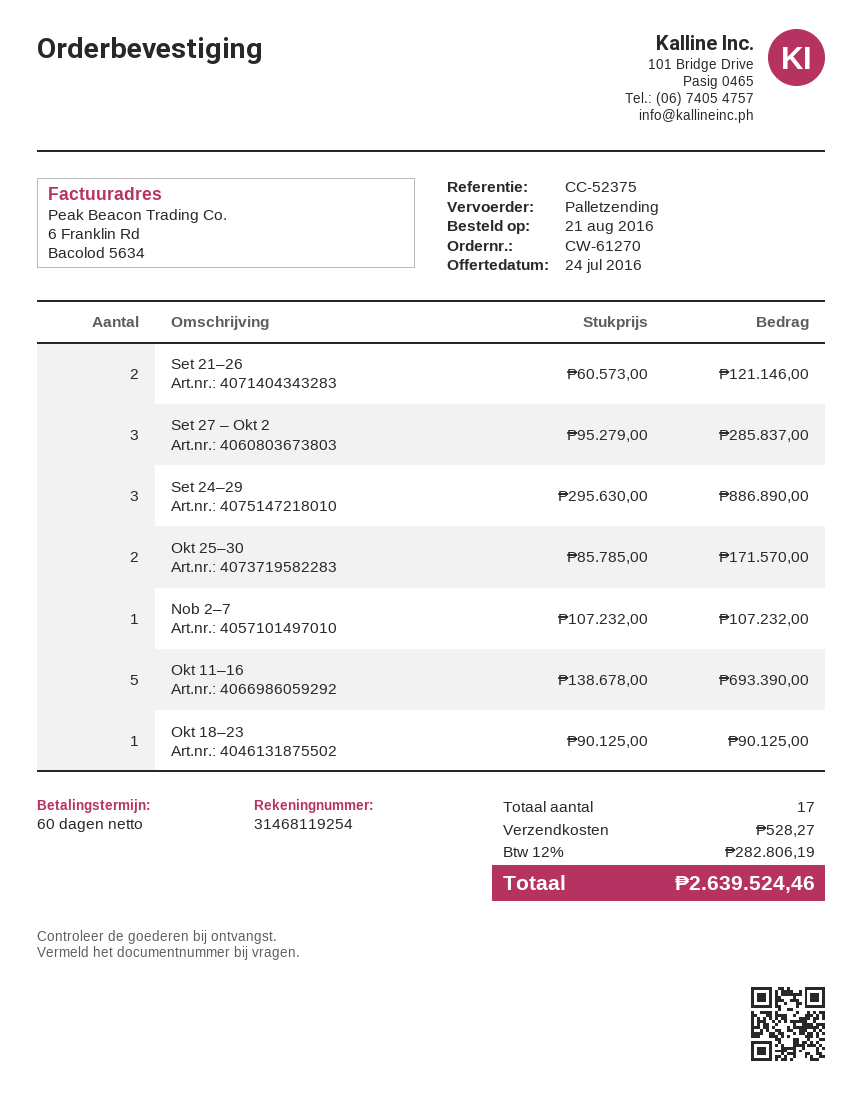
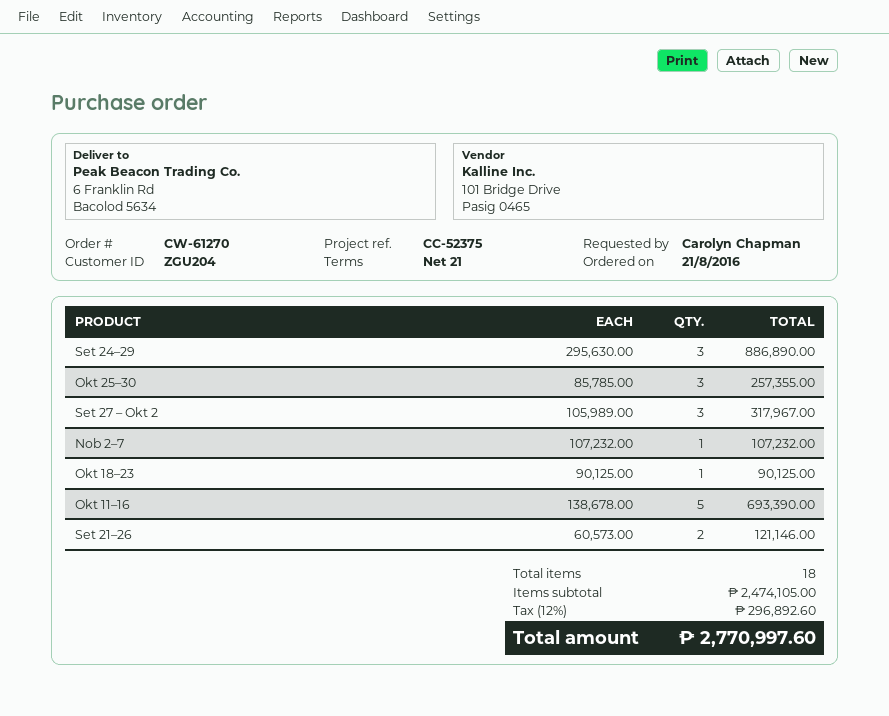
payment terms: 60 days -> 21 days
Set 27 – Okt 2: 3 x 95279.00 = 285837.00 -> 3 x 105989.00 = 317967.00
Okt 25–30: 2 x 85785.00 = 171570.00 -> 3 x 85785.00 = 257355.00
total quantity: 17 -> 18
shipping: 528.27 -> none
tax: 12% = 282806.19 -> 12% = 296892.60
total: 2639524.46 -> 2770997.60

